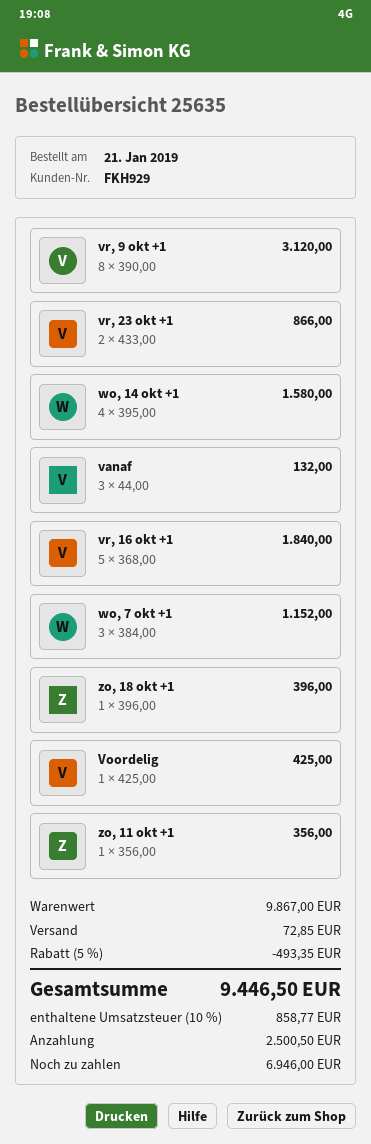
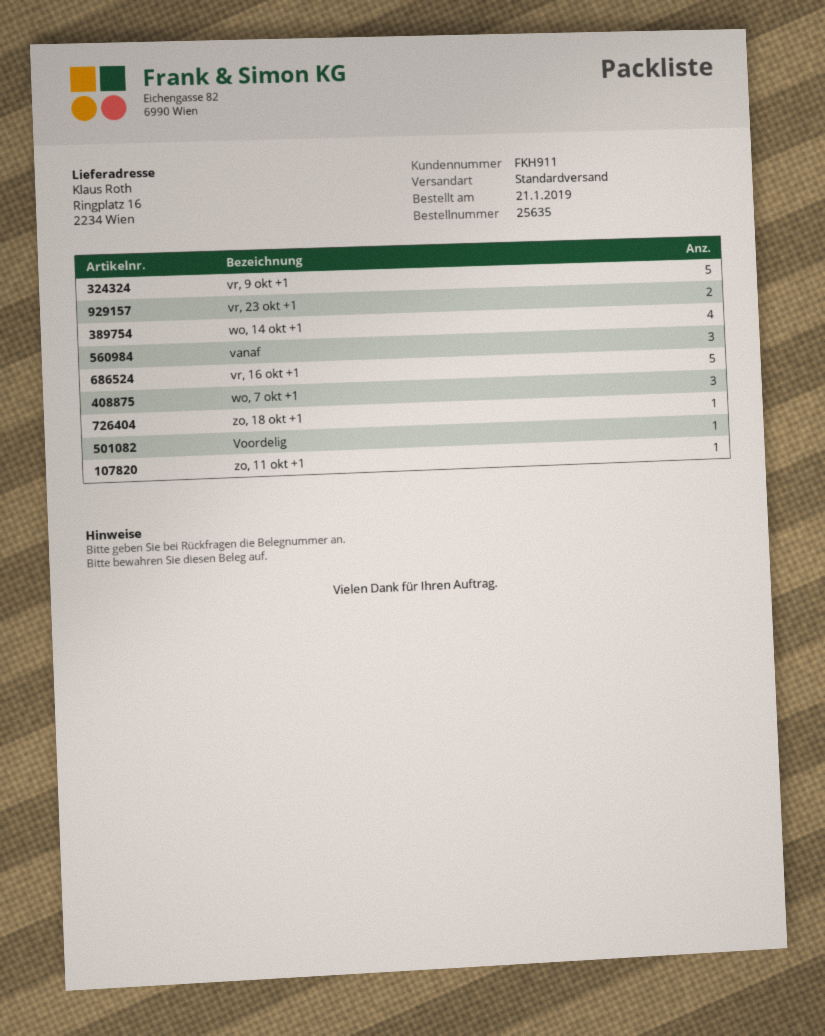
customer number: FKH929 -> FKH911
vr, 9 okt +1: 8 -> 5

